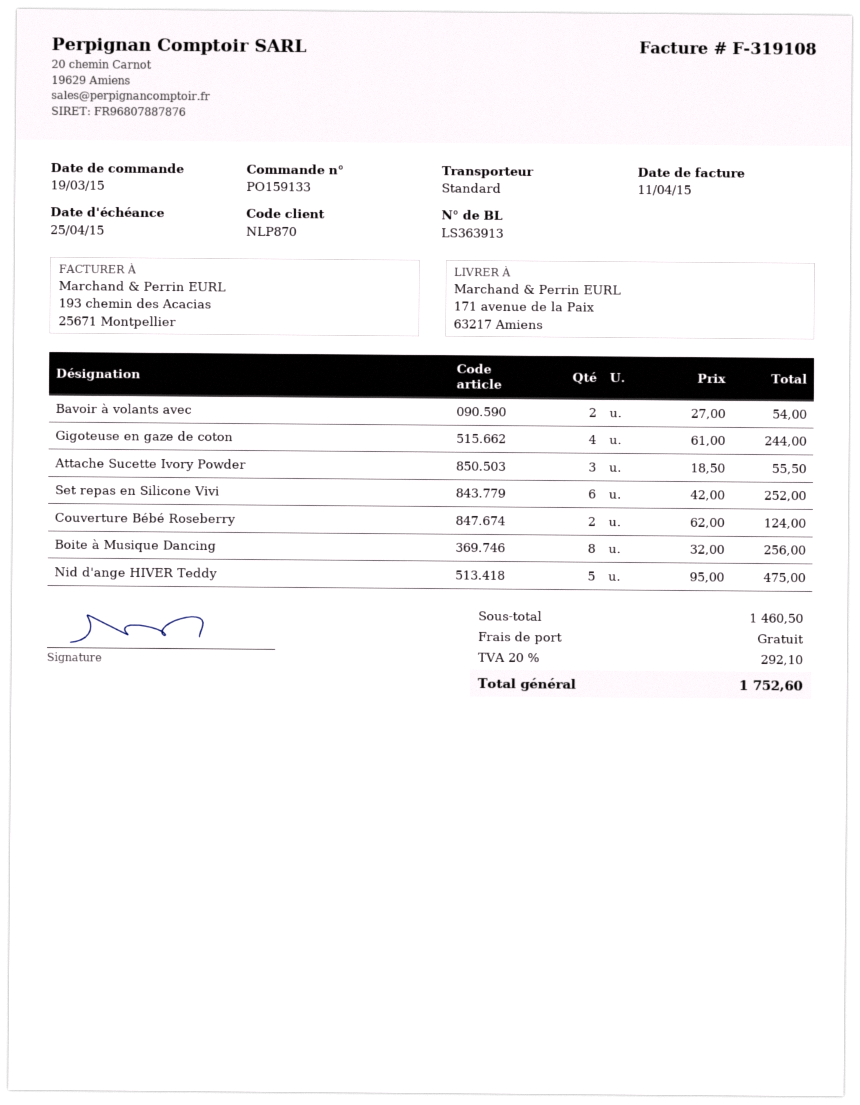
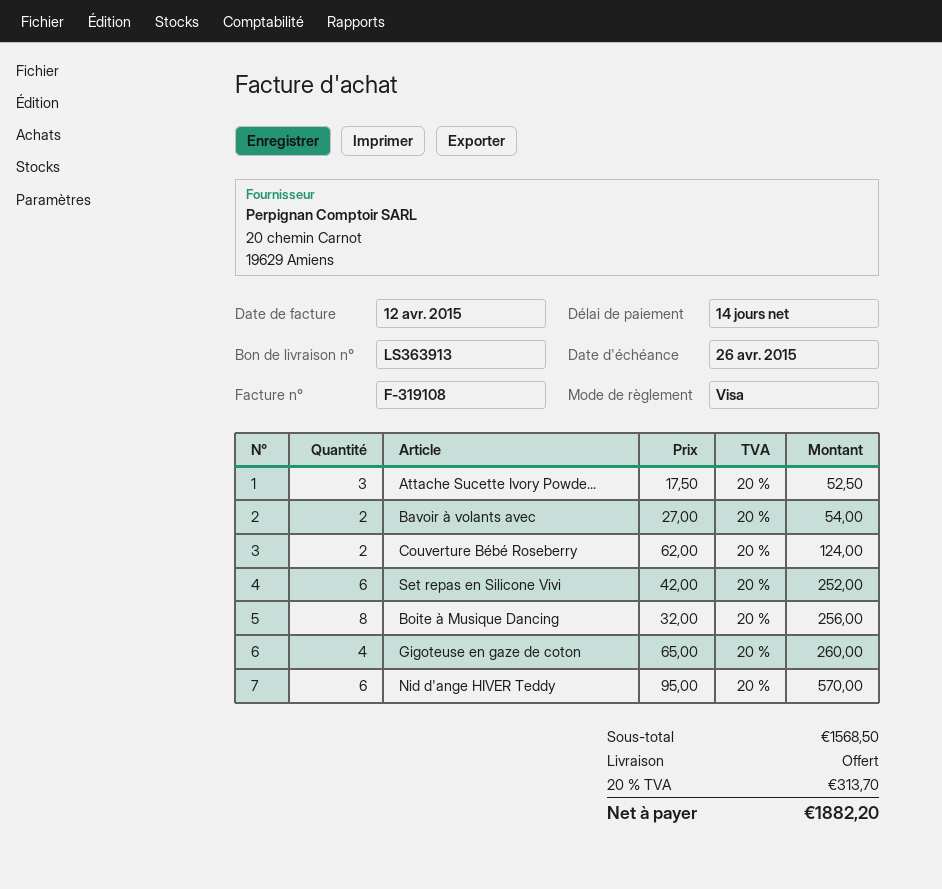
invoice date: 2015-04-11 -> 2015-04-12
due date: 2015-04-25 -> 2015-04-26
Gigoteuse en gaze de coton: 4 x 61.00 = 244.00 -> 4 x 65.00 = 260.00
Attache Sucette Ivory Powder: 3 x 18.50 = 55.50 -> 3 x 17.50 = 52.50
Nid d'ange HIVER Teddy: 5 x 95.00 = 475.00 -> 6 x 95.00 = 570.00
subtotal: 1460.50 -> 1568.50
tax: 20% = 292.10 -> 20% = 313.70
total: 1752.60 -> 1882.20

